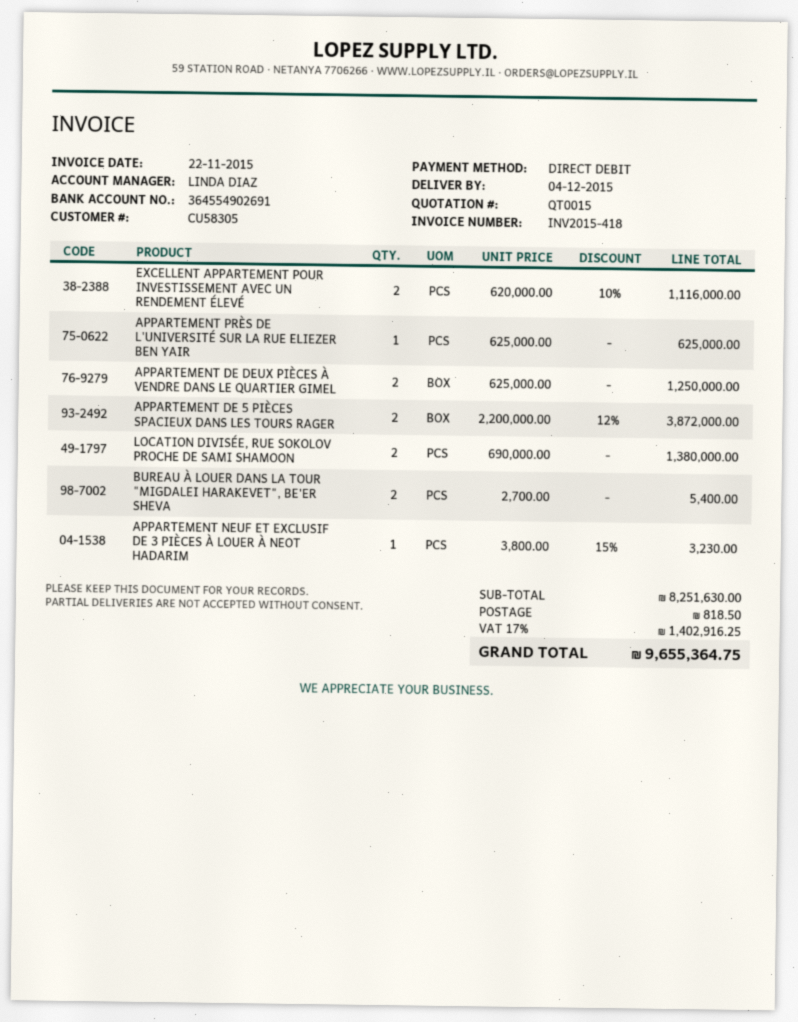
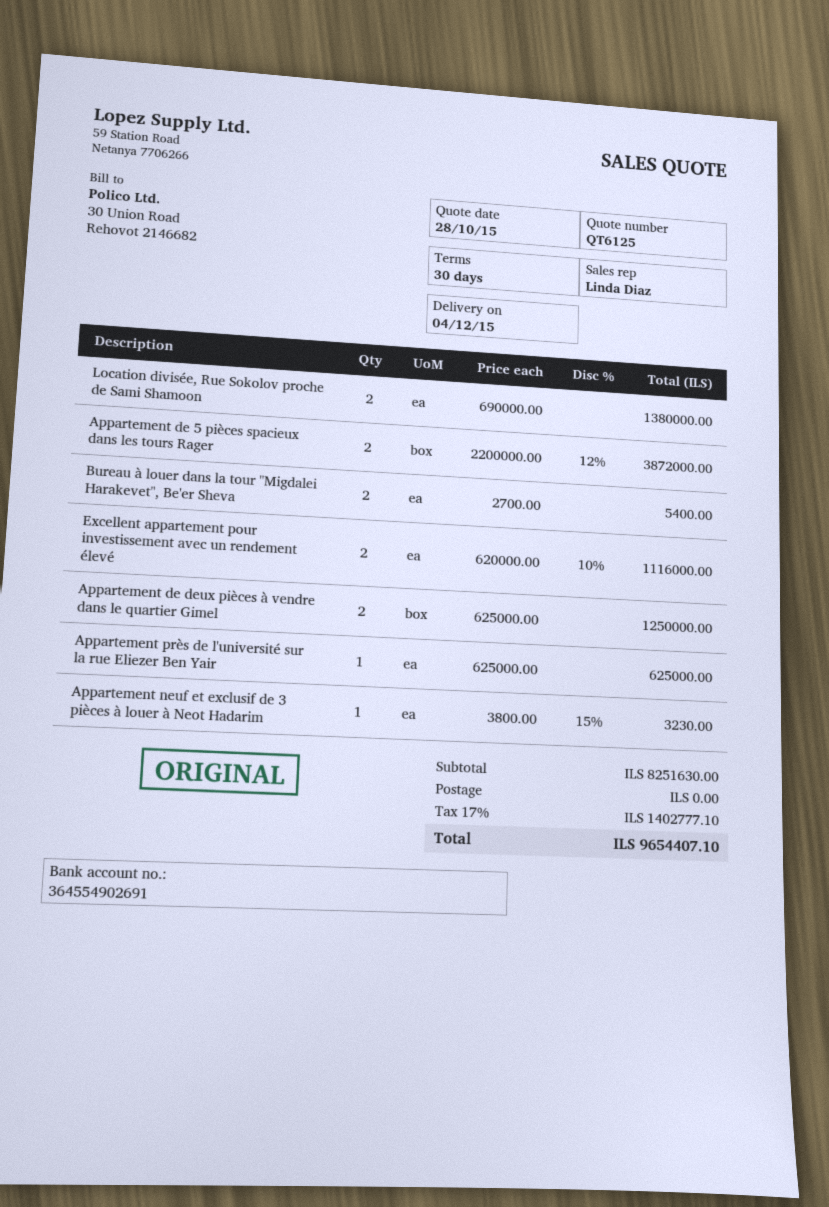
quote number: QT0015 -> QT6125
shipping: 818.50 -> 0.00
tax: 17% = 1402916.25 -> 17% = 1402777.10
total: 9655364.75 -> 9654407.10

